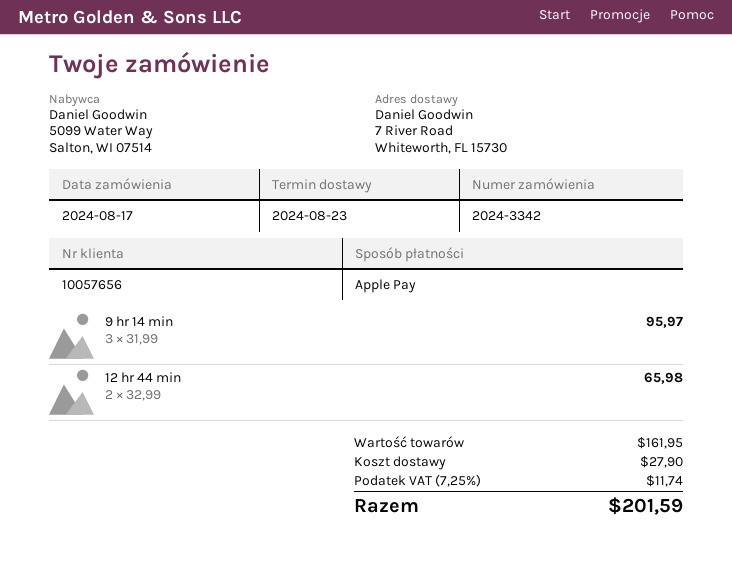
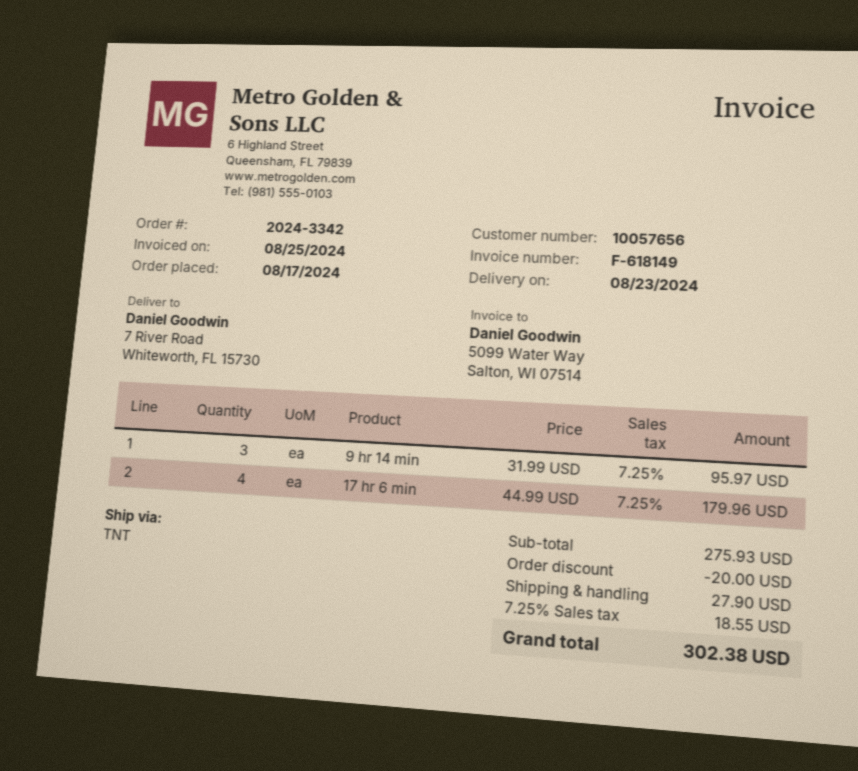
12 hr 44 min: 2 x 32.99 = 65.98 -> none
17 hr 6 min: none -> 4 x 44.99 = 179.96
subtotal: 161.95 -> 275.93
discount: none -> 20.00
tax: 7.25% = 11.74 -> 7.25% = 18.55
total: 201.59 -> 302.38

